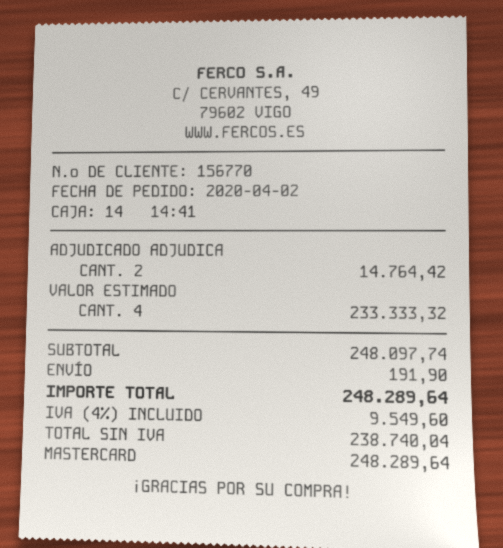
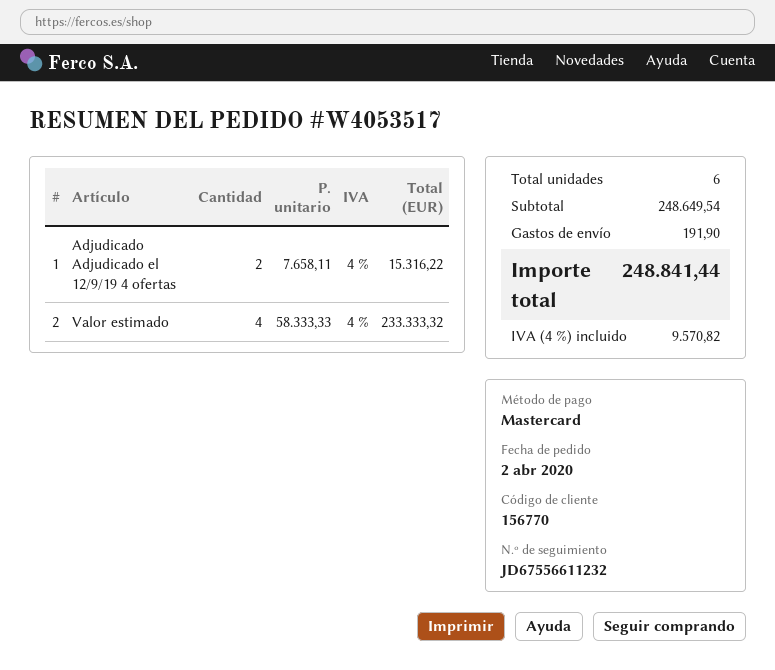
ADJUDICADO ADJUDICA: 2 for 14764.42 -> 2 for 15316.22
subtotal: 248097.74 -> 248649.54
tax: 4% = 9549.60 -> 4% = 9570.82
total: 248289.64 -> 248841.44

